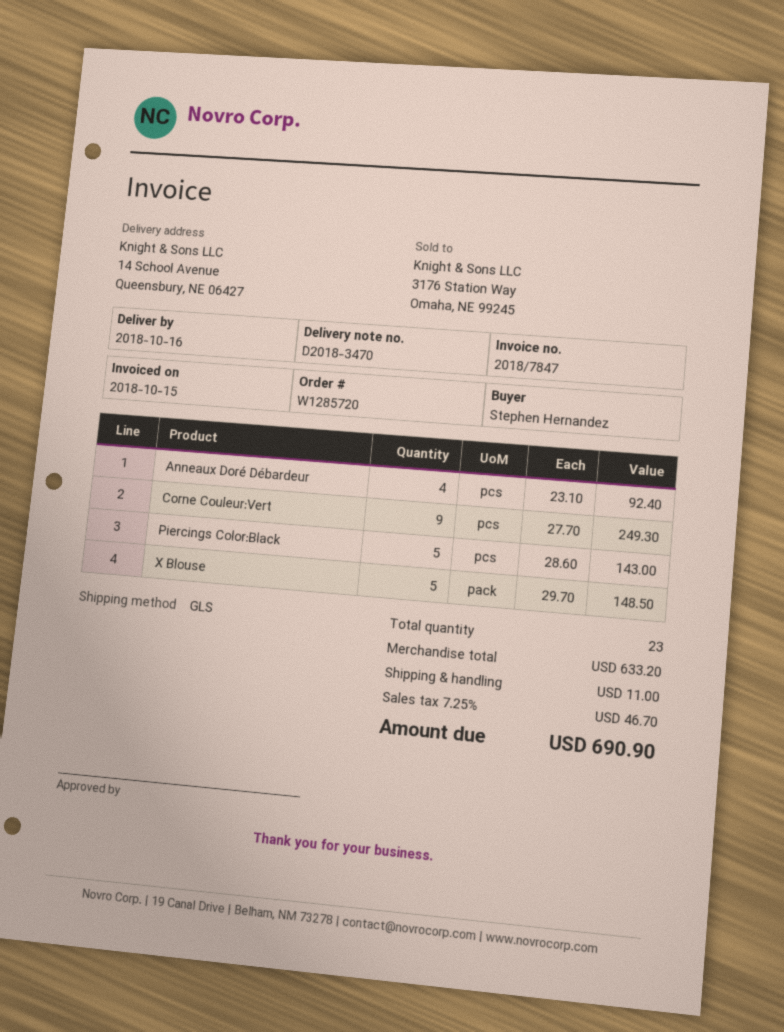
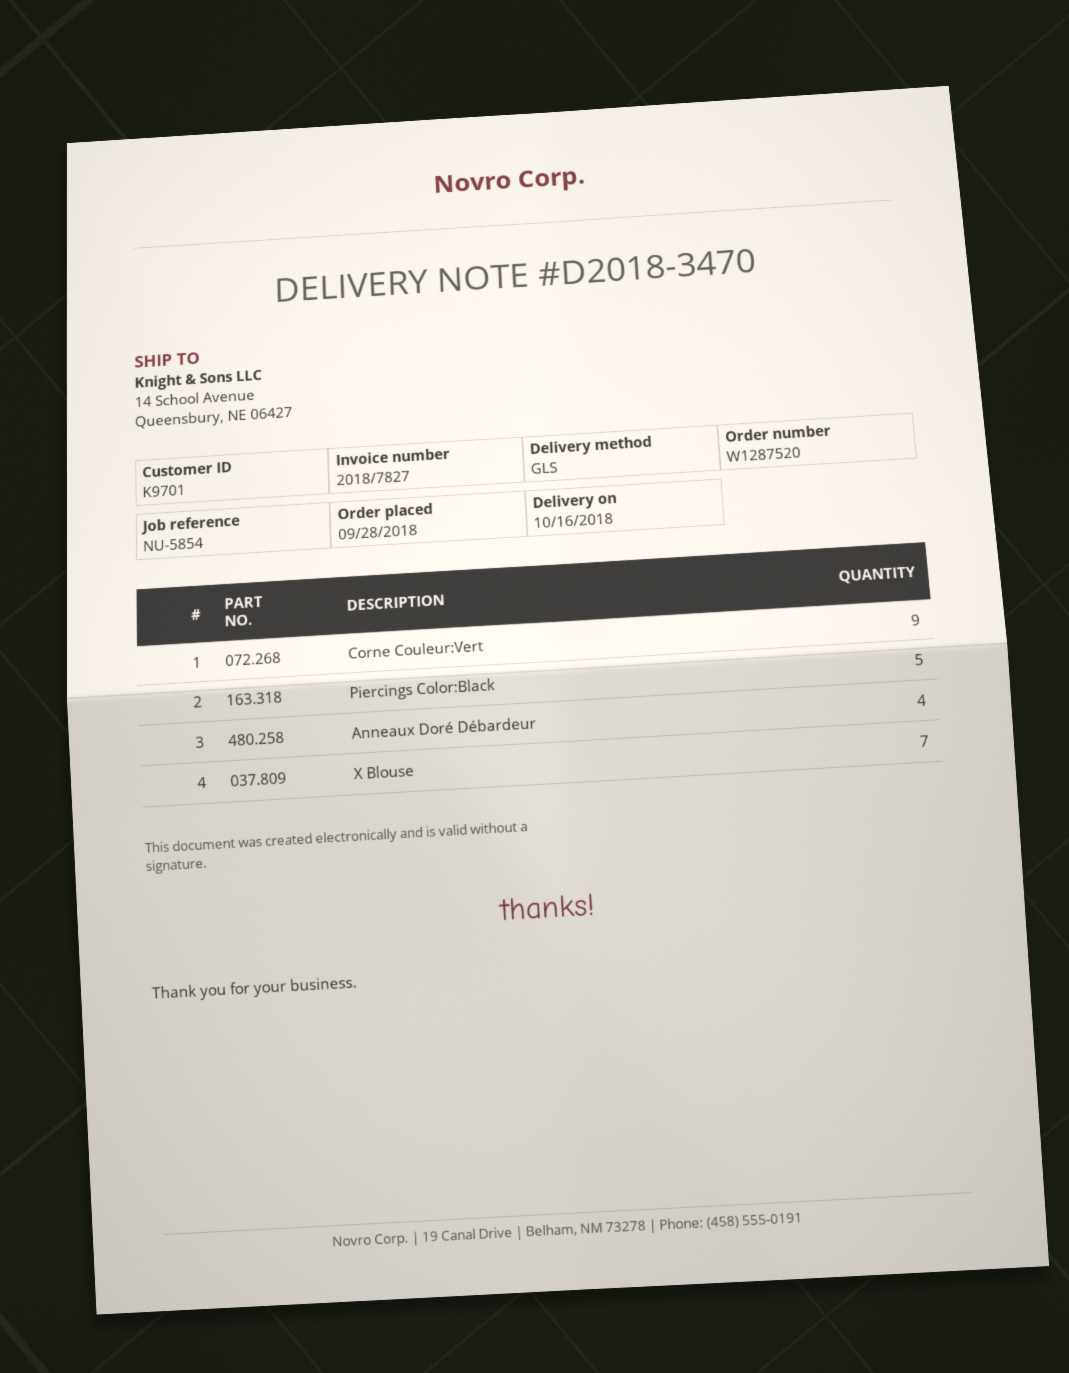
order number: W1285720 -> W1287520
invoice number: 2018/7847 -> 2018/7827
X Blouse: 5 -> 7

